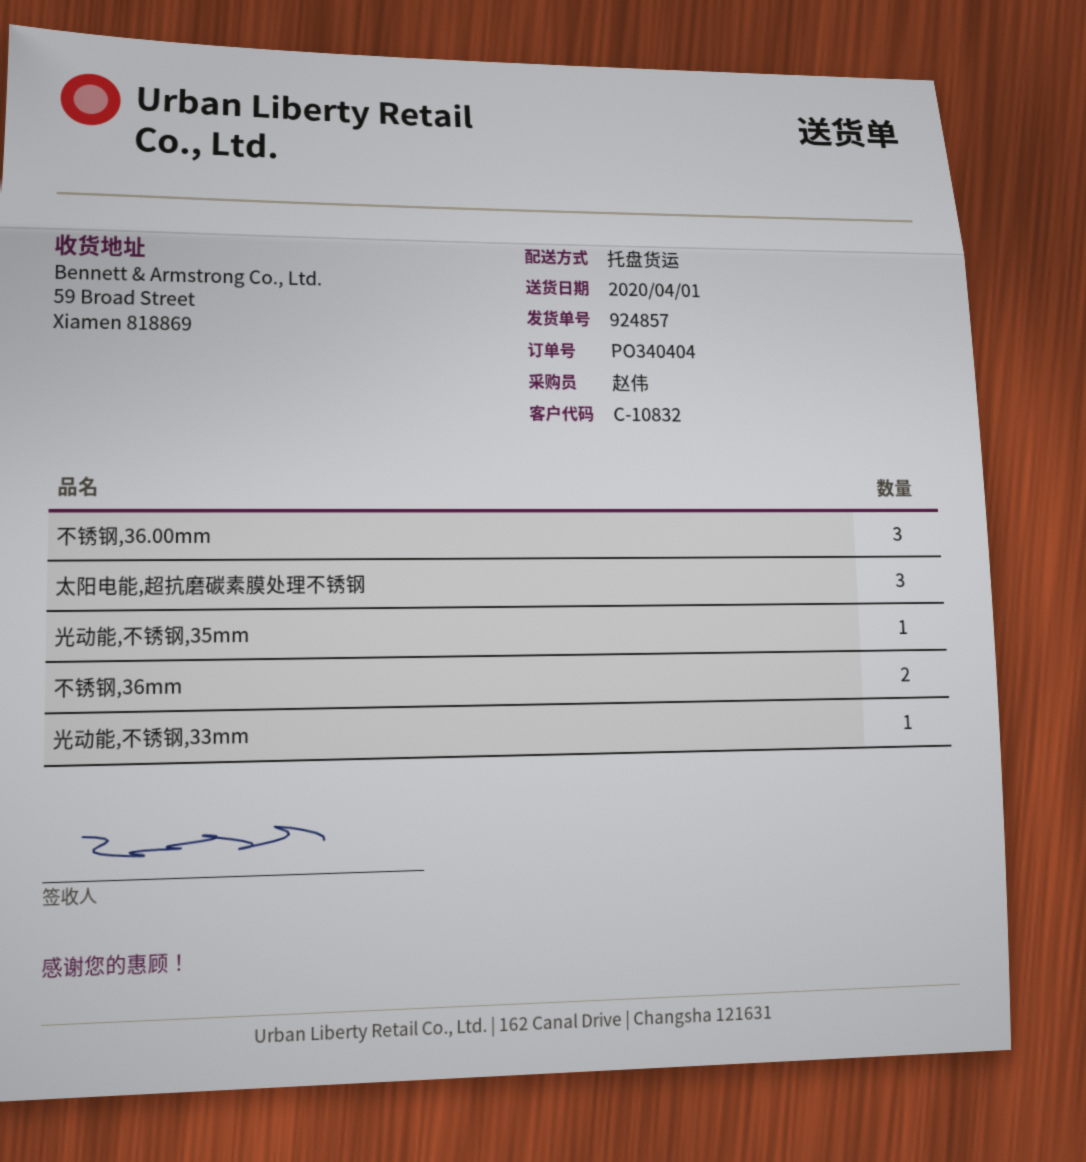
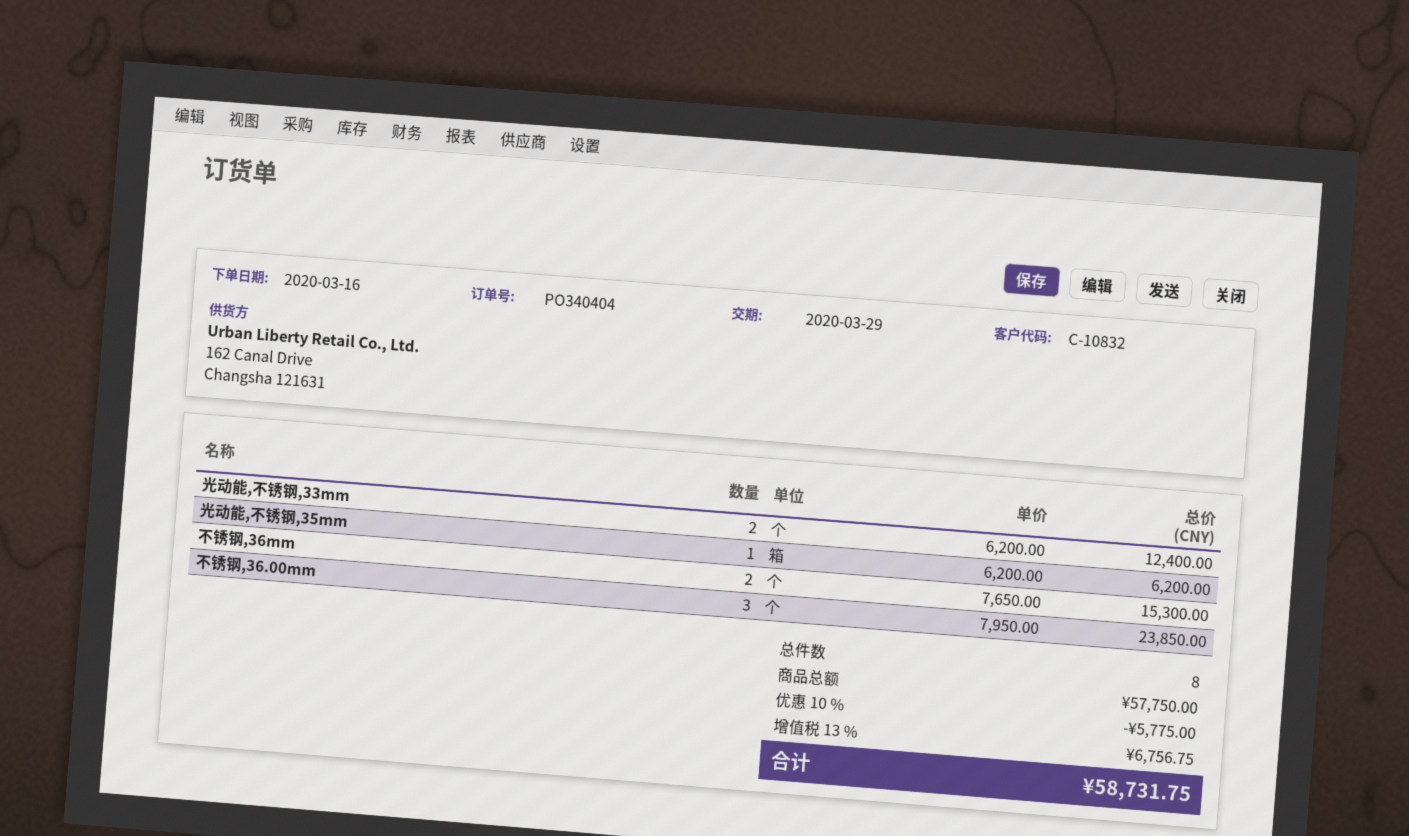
delivery date: 2020-04-01 -> 2020-03-29
太阳电能,超抗磨碳素膜处理不锈钢: 3 -> none
光动能,不锈钢,33mm: 1 -> 2

